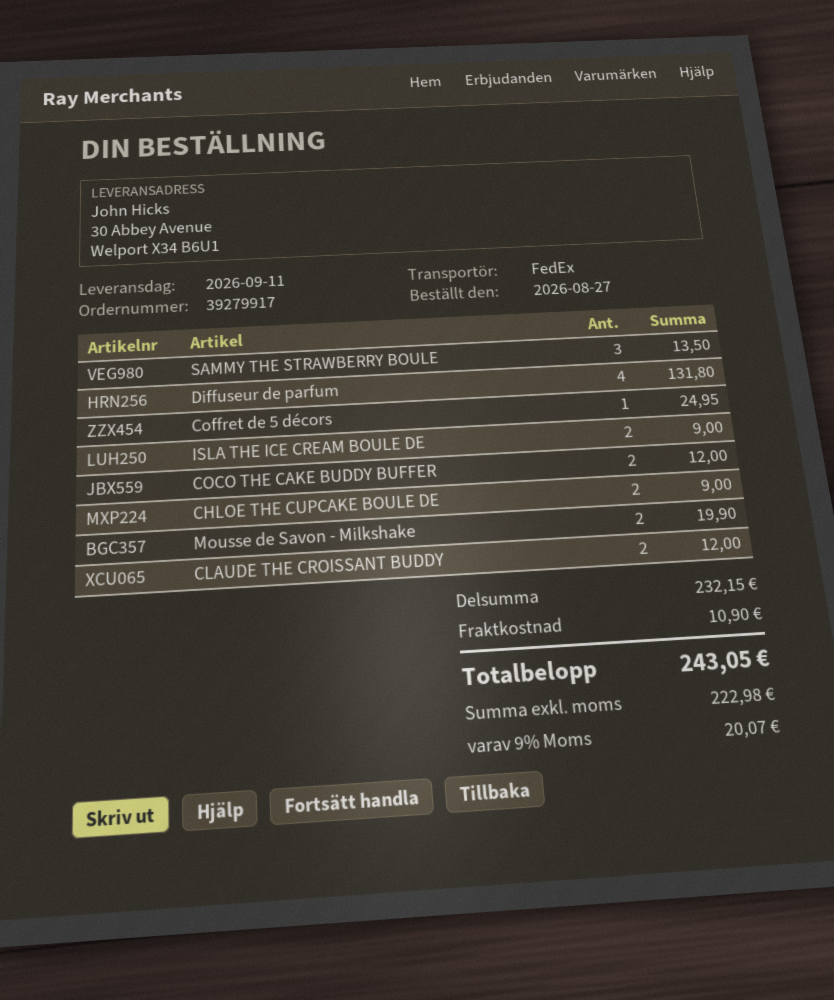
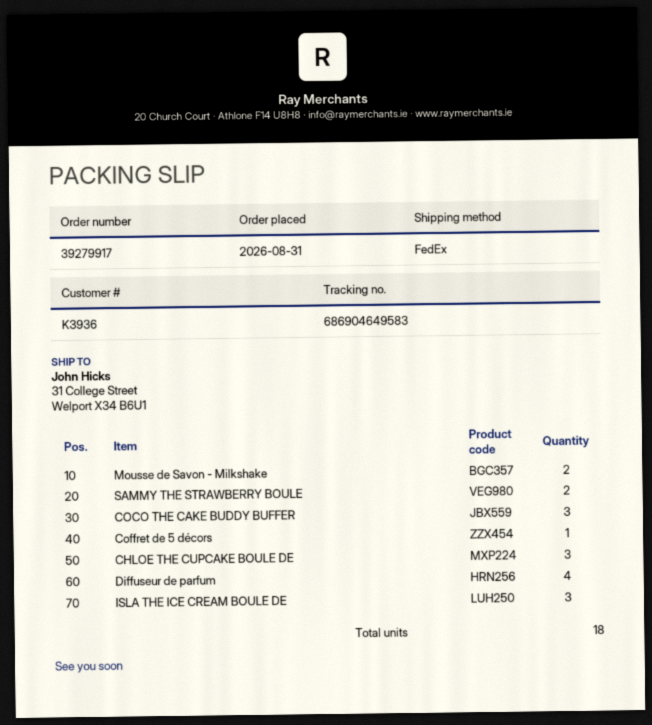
order date: 2026-08-27 -> 2026-08-31
ship to: 30 Abbey Avenue, Welport X34 B6U1 -> 31 College Street, Welport X34 B6U1
SAMMY THE STRAWBERRY BOULE: 3 -> 2
ISLA THE ICE CREAM BOULE DE: 2 -> 3
COCO THE CAKE BUDDY BUFFER: 2 -> 3
CHLOE THE CUPCAKE BOULE DE: 2 -> 3
CLAUDE THE CROISSANT BUDDY: 2 -> none

